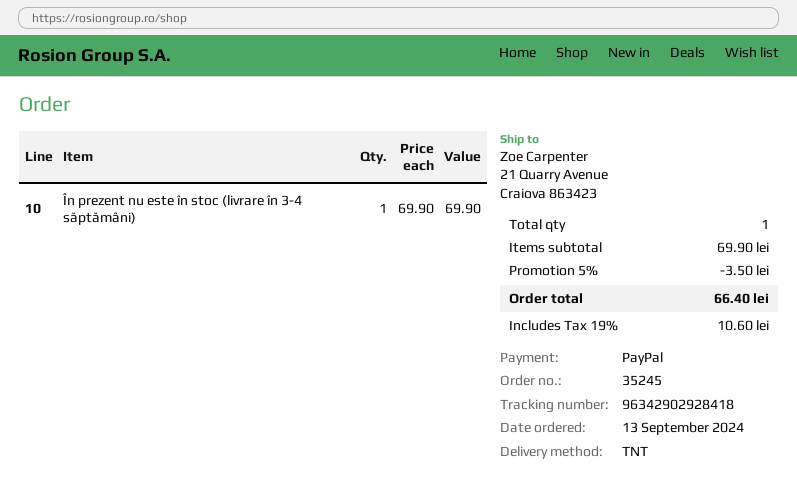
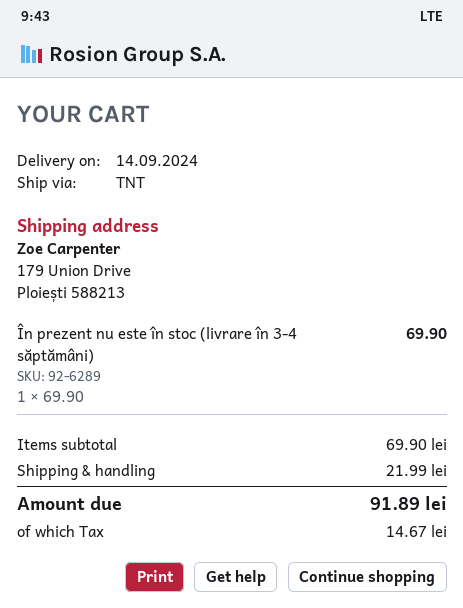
ship to: 21 Quarry Avenue, Craiova 863423 -> 179 Union Drive, Ploiești 588213
discount: 5% = 3.50 -> none
shipping: none -> 21.99
tax: 10.60 -> 14.67
total: 66.40 -> 91.89

